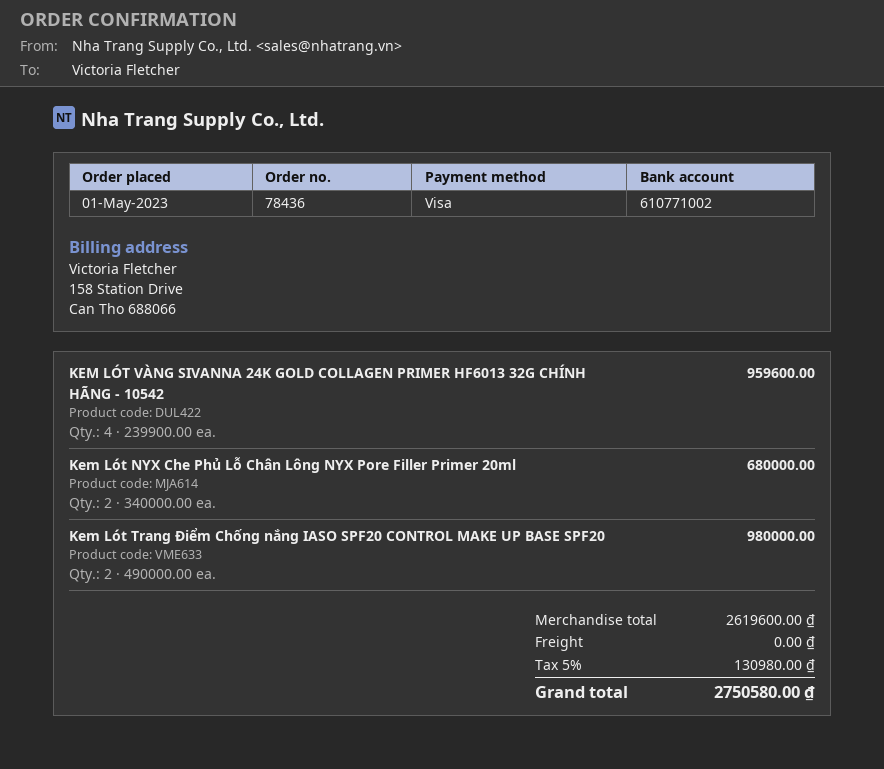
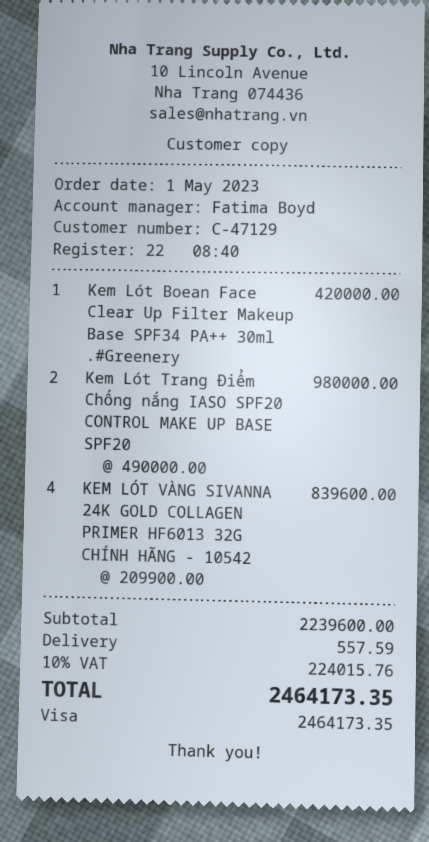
KEM LÓT VÀNG SIVANNA 24K GOLD COLLAGEN PRIMER HF6013 32G CHÍNH HÃNG - 10542: 4 x 239900.00 = 959600.00 -> 4 x 209900.00 = 839600.00
Kem Lót NYX Che Phủ Lỗ Chân Lông NYX Pore Filler Primer 20ml: 2 x 340000.00 = 680000.00 -> none
Kem Lót Boean Face Clear Up Filter Makeup Base SPF34 PA++ 30ml .#Greenery: none -> 1 x 420000.00 = 420000.00
subtotal: 2619600.00 -> 2239600.00
shipping: 0.00 -> 557.59
tax: 5% = 130980.00 -> 10% = 224015.76
total: 2750580.00 -> 2464173.35

